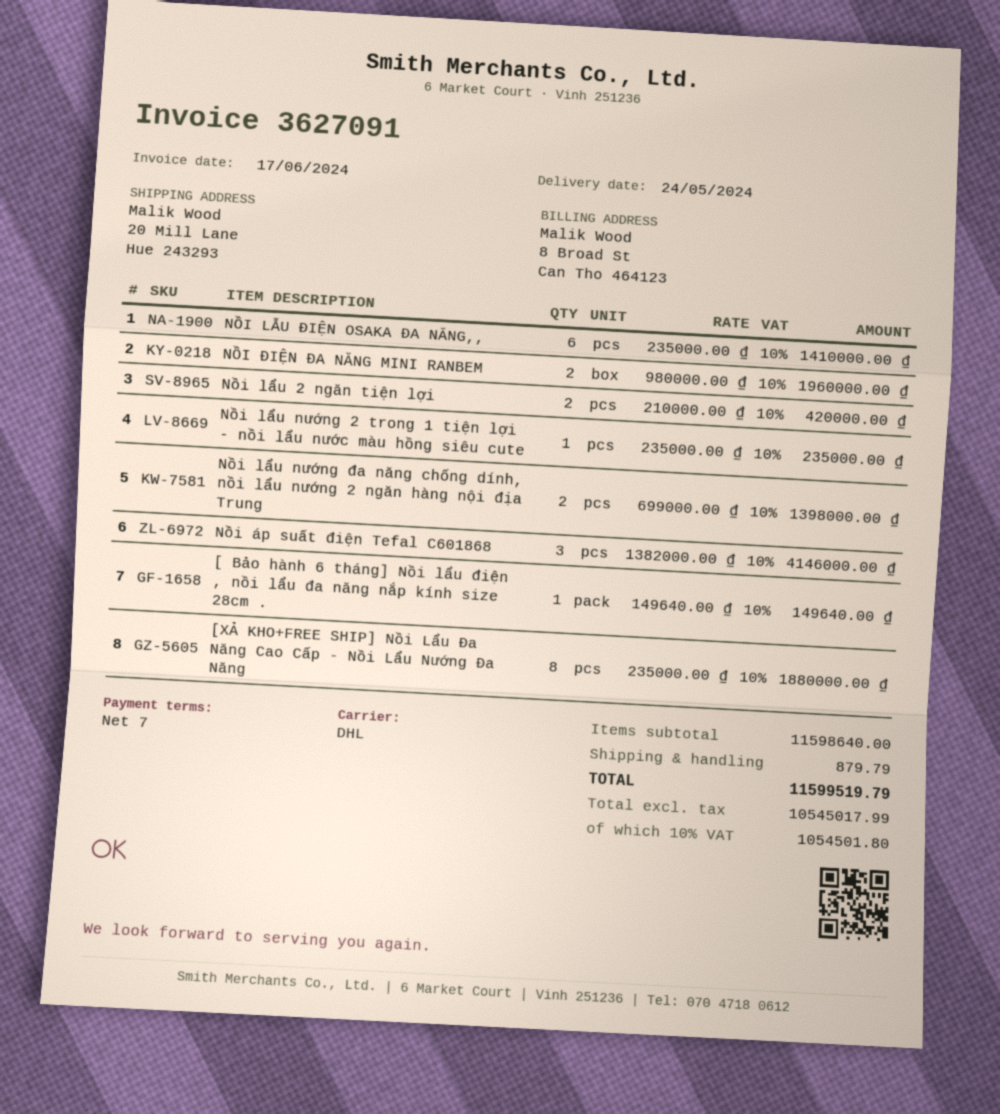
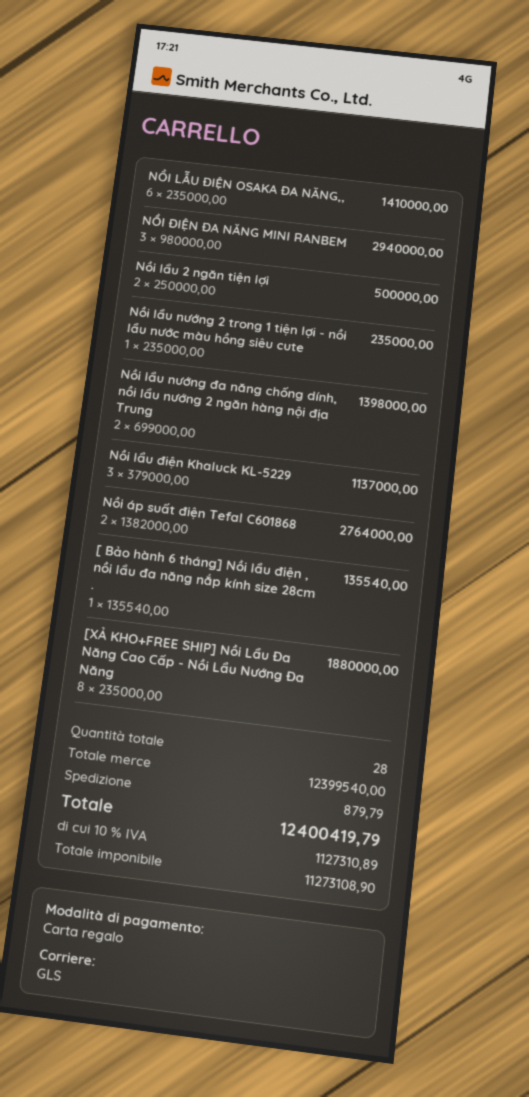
shipping method: DHL -> GLS
NỒI ĐIỆN ĐA NĂNG MINI RANBEM: 2 x 980000.00 = 1960000.00 -> 3 x 980000.00 = 2940000.00
Nồi lẩu 2 ngăn tiện lợi: 2 x 210000.00 = 420000.00 -> 2 x 250000.00 = 500000.00
Nồi áp suất điện Tefal C601868: 3 x 1382000.00 = 4146000.00 -> 2 x 1382000.00 = 2764000.00
[ Bảo hành 6 tháng] Nồi lẩu điện , nồi lẩu đa năng nắp kính size 28cm .: 1 x 149640.00 = 149640.00 -> 1 x 135540.00 = 135540.00
Nồi lẩu điện Khaluck KL-5229: none -> 3 x 379000.00 = 1137000.00
subtotal: 11598640.00 -> 12399540.00
net: 10545017.99 -> 11273108.90
tax: 10% = 1054501.80 -> 10% = 1127310.89
total: 11599519.79 -> 12400419.79

